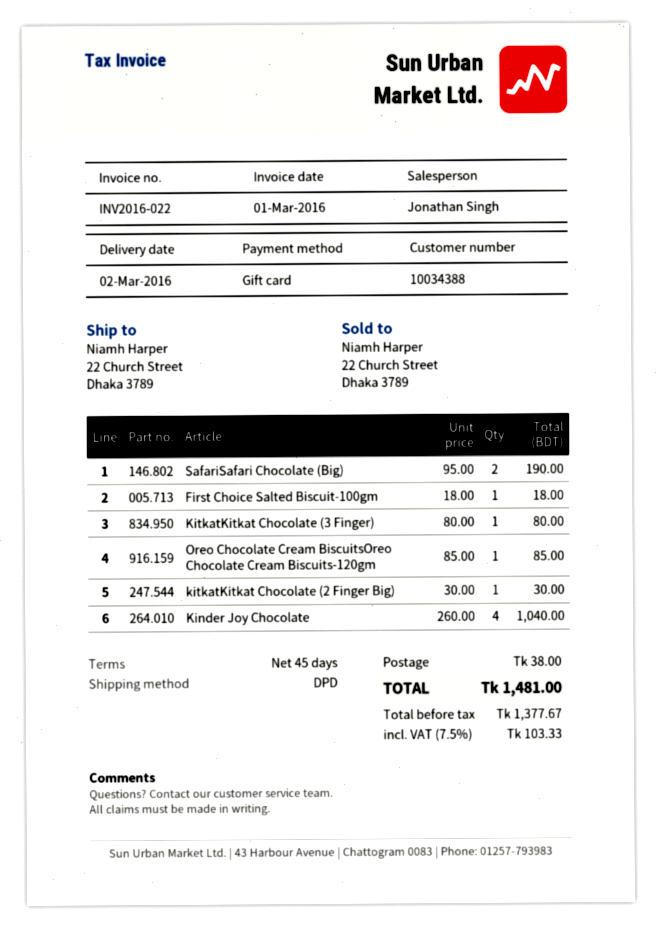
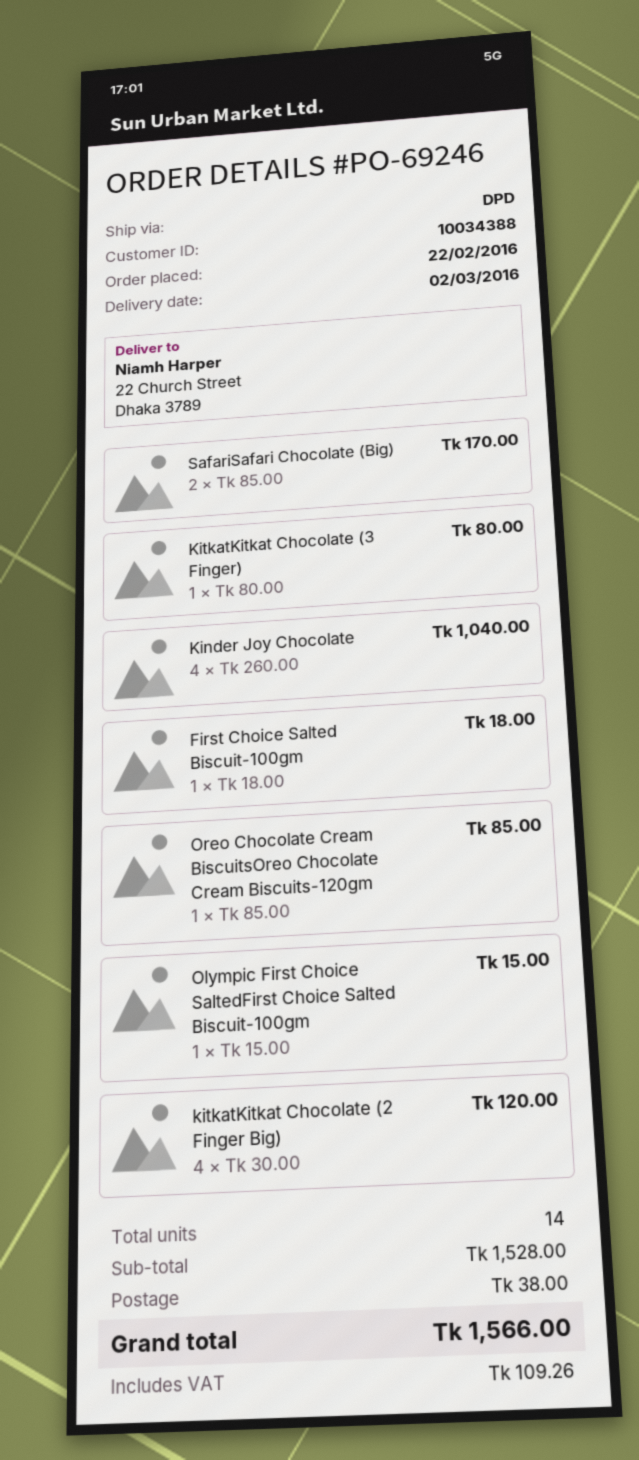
SafariSafari Chocolate (Big): 2 x 95.00 = 190.00 -> 2 x 85.00 = 170.00
kitkatKitkat Chocolate (2 Finger Big): 1 x 30.00 = 30.00 -> 4 x 30.00 = 120.00
Olympic First Choice SaltedFirst Choice Salted Biscuit-100gm: none -> 1 x 15.00 = 15.00
tax: 103.33 -> 109.26
total: 1481.00 -> 1566.00

